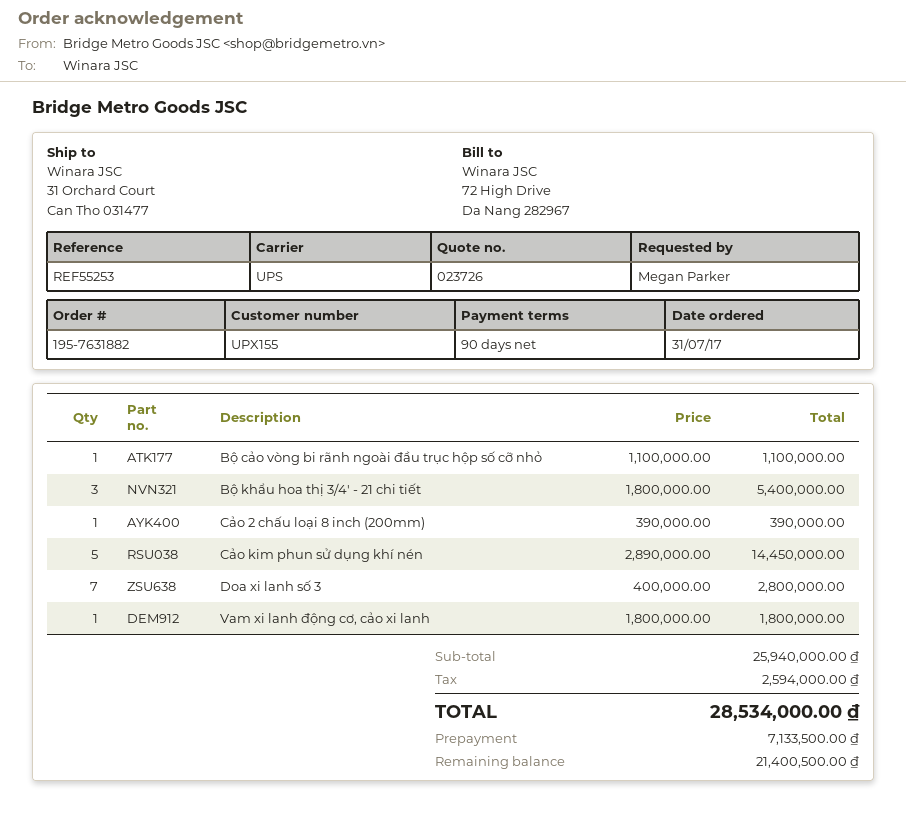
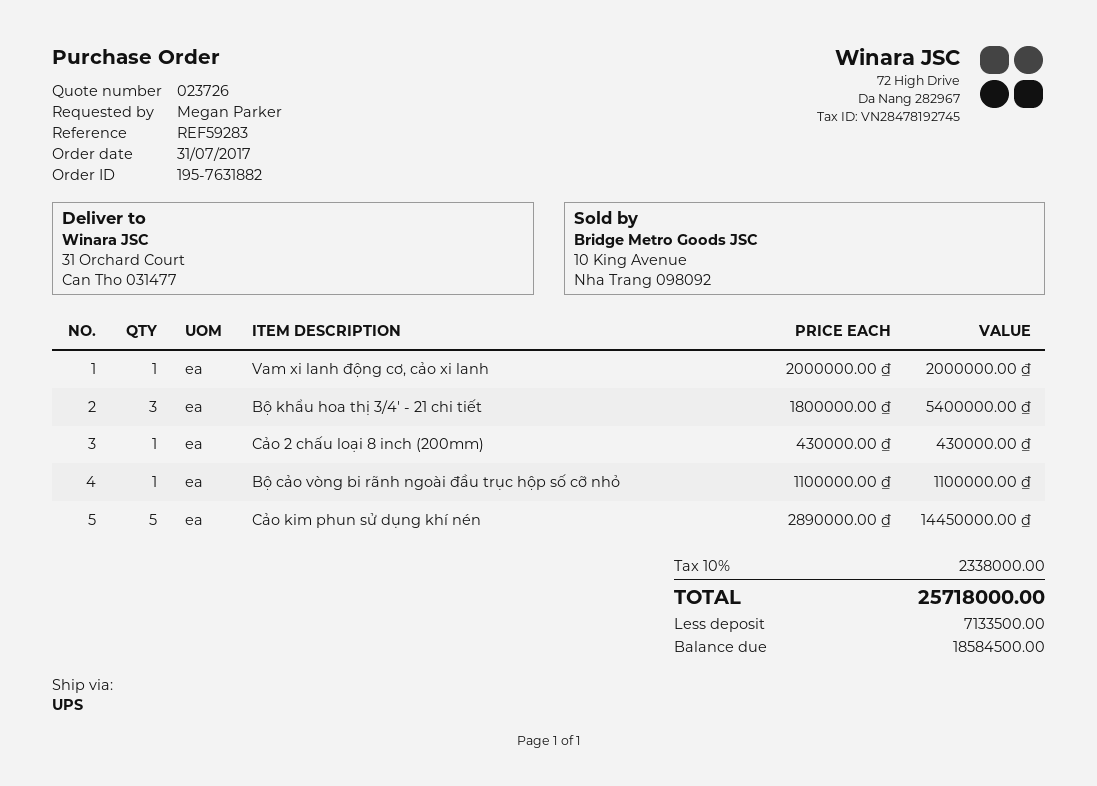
reference: REF55253 -> REF59283
Cảo 2 chấu loại 8 inch (200mm): 1 x 390000.00 = 390000.00 -> 1 x 430000.00 = 430000.00
Doa xi lanh số 3: 7 x 400000.00 = 2800000.00 -> none
Vam xi lanh động cơ, cảo xi lanh: 1 x 1800000.00 = 1800000.00 -> 1 x 2000000.00 = 2000000.00
tax: 2594000.00 -> 2338000.00
total: 28534000.00 -> 25718000.00
balance: 21400500.00 -> 18584500.00

